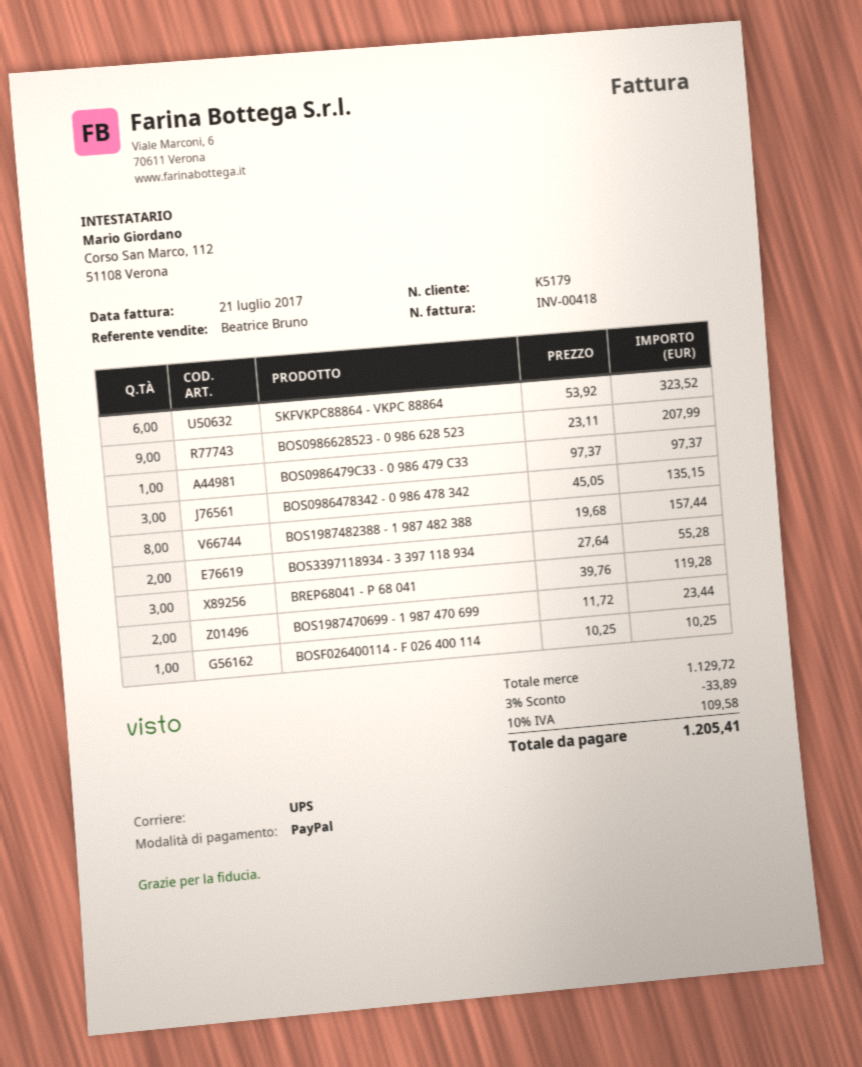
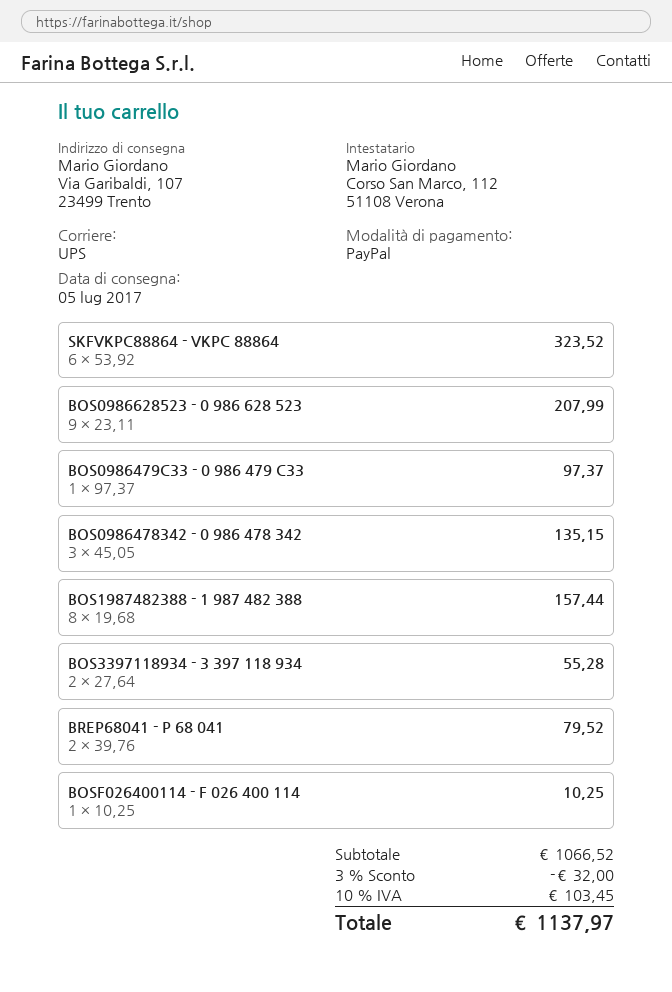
BREP68041 - P 68 041: 3 x 39.76 = 119.28 -> 2 x 39.76 = 79.52
BOS1987470699 - 1 987 470 699: 2 x 11.72 = 23.44 -> none
subtotal: 1129.72 -> 1066.52
discount: 3% = 33.89 -> 3% = 32.00
tax: 10% = 109.58 -> 10% = 103.45
total: 1205.41 -> 1137.97

